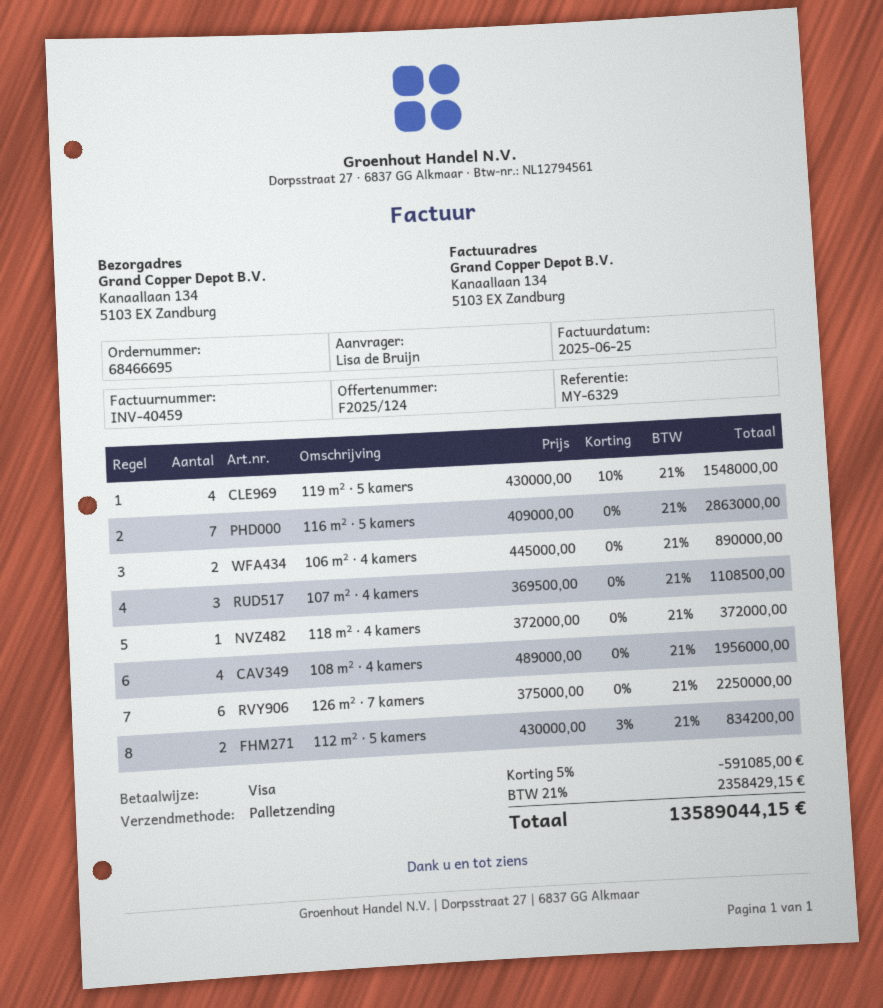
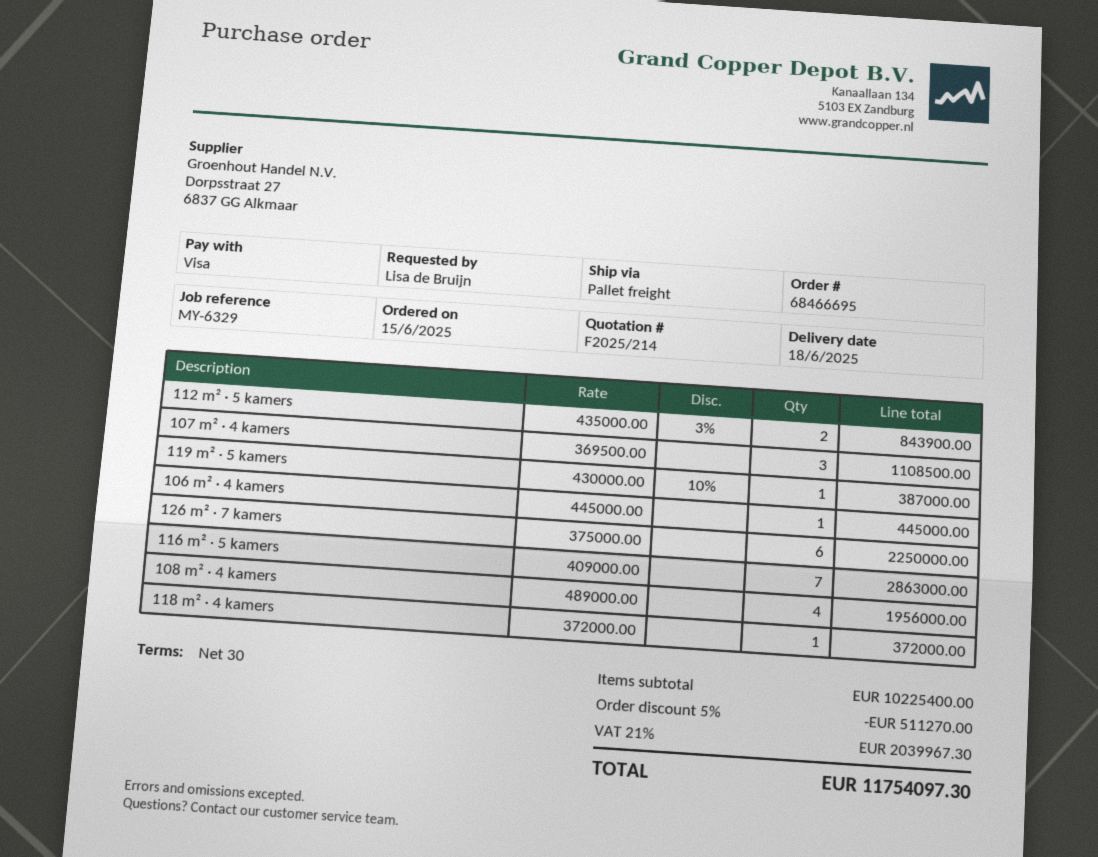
quote number: F2025/124 -> F2025/214
119 m² · 5 kamers: 4 x 430000.00 - 10% = 1548000.00 -> 1 x 430000.00 - 10% = 387000.00
106 m² · 4 kamers: 2 x 445000.00 = 890000.00 -> 1 x 445000.00 = 445000.00
112 m² · 5 kamers: 2 x 430000.00 - 3% = 834200.00 -> 2 x 435000.00 - 3% = 843900.00
discount: 5% = 591085.00 -> 5% = 511270.00
tax: 21% = 2358429.15 -> 21% = 2039967.30
total: 13589044.15 -> 11754097.30

